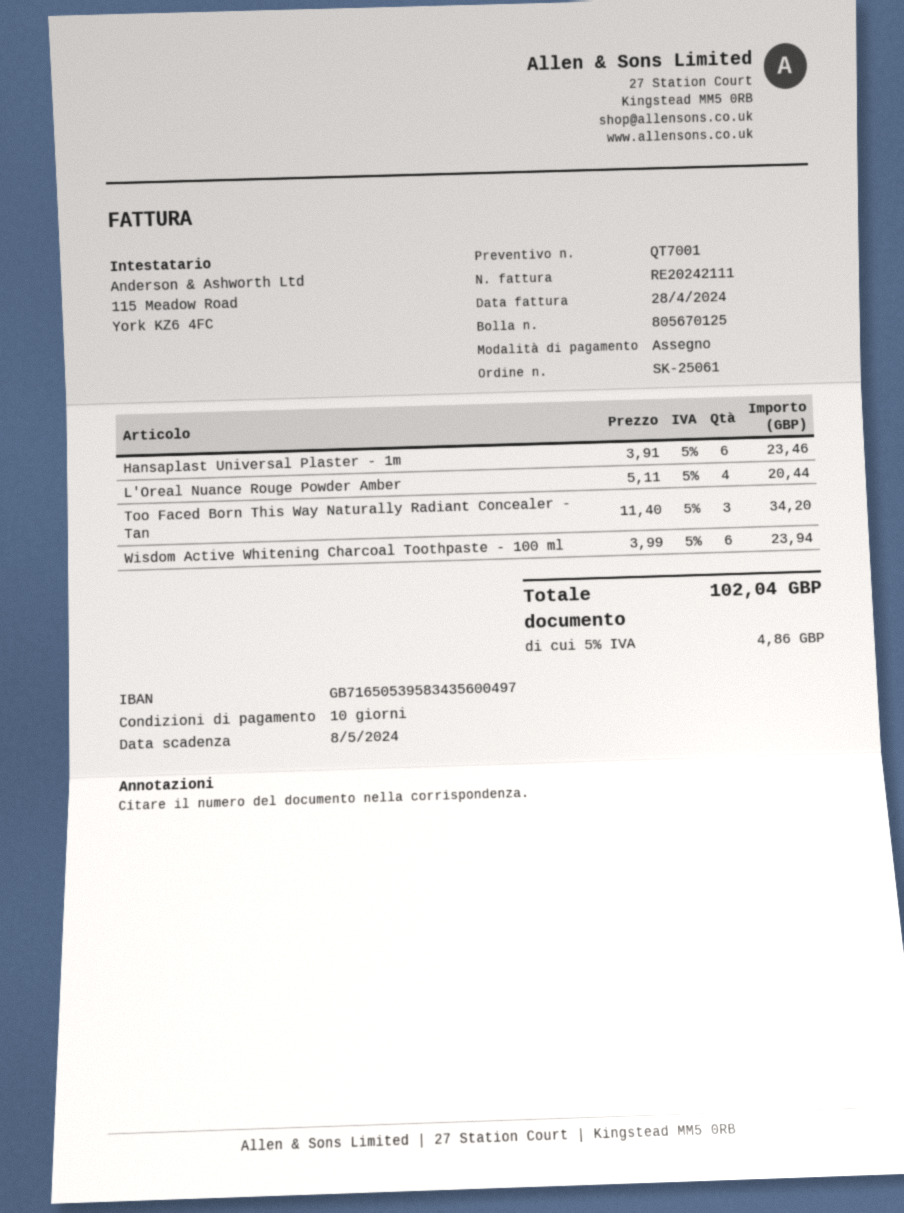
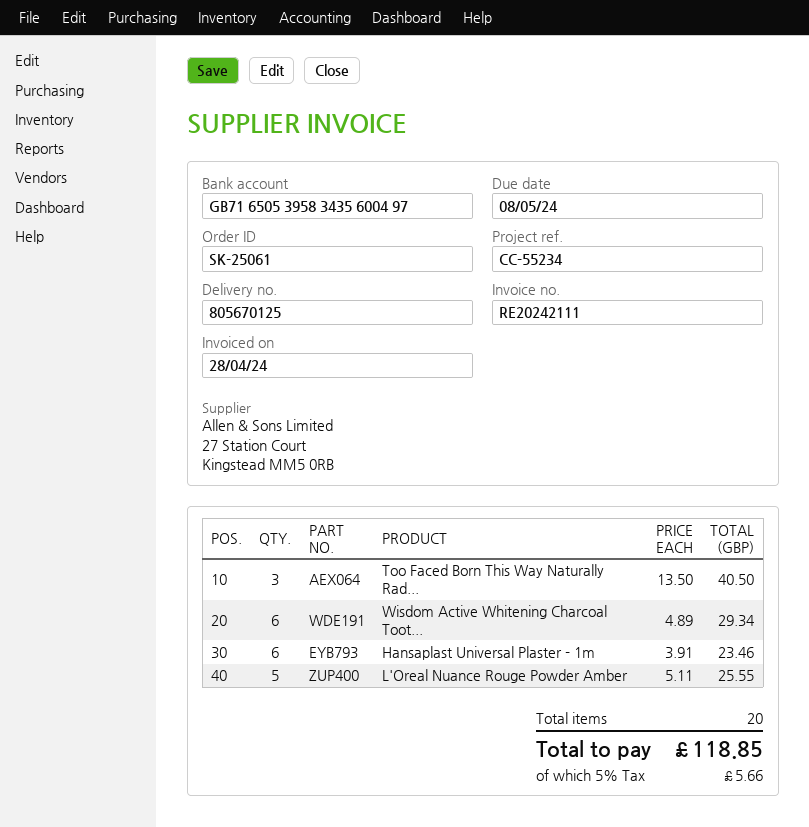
L'Oreal Nuance Rouge Powder Amber: 4 x 5.11 = 20.44 -> 5 x 5.11 = 25.55
Too Faced Born This Way Naturally Radiant Concealer - Tan: 3 x 11.40 = 34.20 -> 3 x 13.50 = 40.50
Wisdom Active Whitening Charcoal Toothpaste - 100 ml: 6 x 3.99 = 23.94 -> 6 x 4.89 = 29.34
tax: 5% = 4.86 -> 5% = 5.66
total: 102.04 -> 118.85

